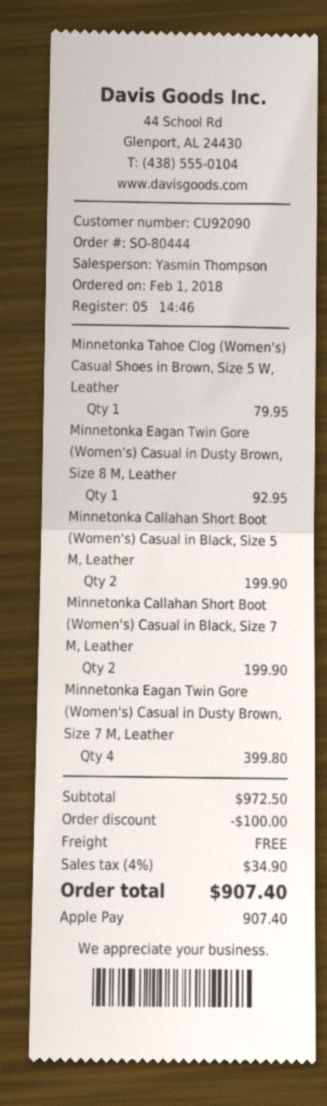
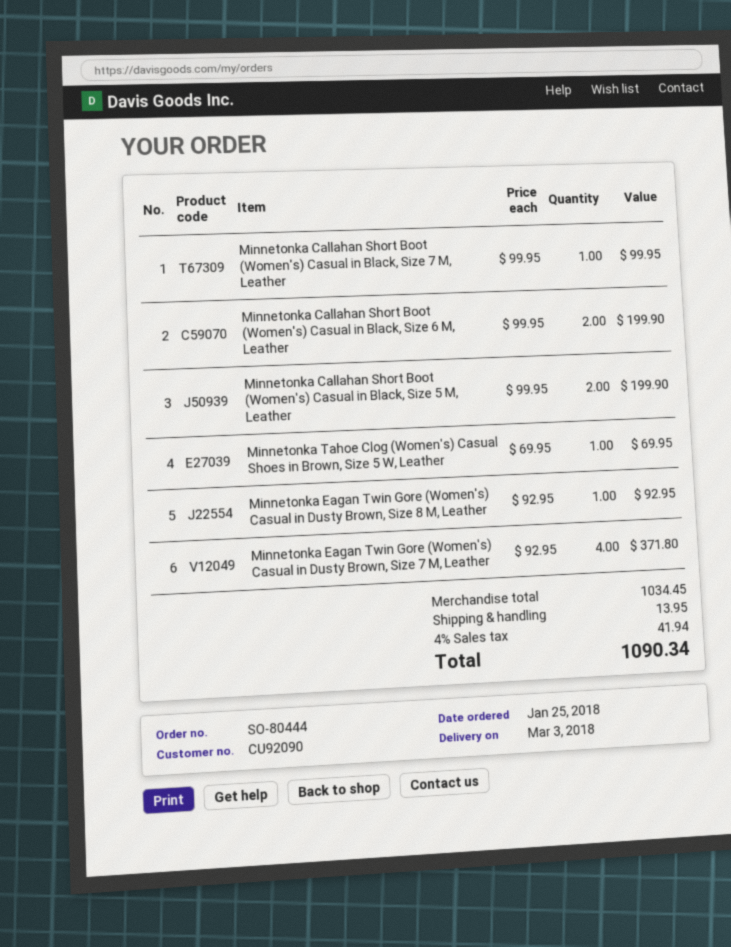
order date: 2018-02-01 -> 2018-01-25
Minnetonka Tahoe Clog (Women's) Casual Shoes in Brown, Size 5 W, Leather: 1 for 79.95 -> 1 for 69.95
Minnetonka Callahan Short Boot (Women's) Casual in Black, Size 7 M, Leather: 2 for 199.90 -> 1 for 99.95
Minnetonka Eagan Twin Gore (Women's) Casual in Dusty Brown, Size 7 M, Leather: 4 for 399.80 -> 4 for 371.80
Minnetonka Callahan Short Boot (Women's) Casual in Black, Size 6 M, Leather: none -> 2 for 199.90
subtotal: 972.50 -> 1034.45
discount: 100.00 -> none
shipping: 0.00 -> 13.95
tax: 4% = 34.90 -> 4% = 41.94
total: 907.40 -> 1090.34

